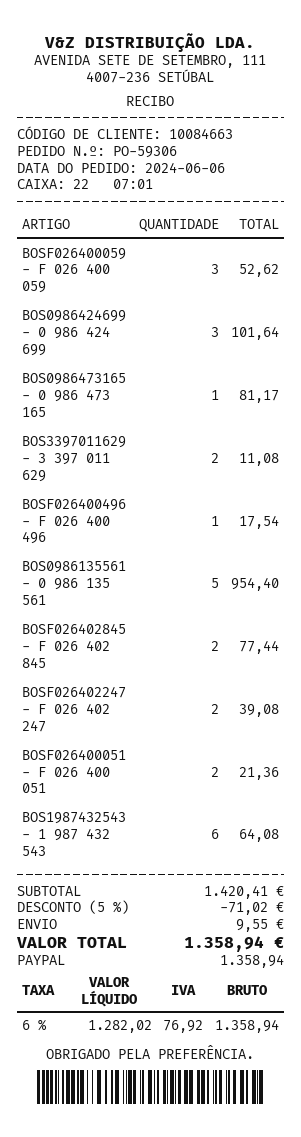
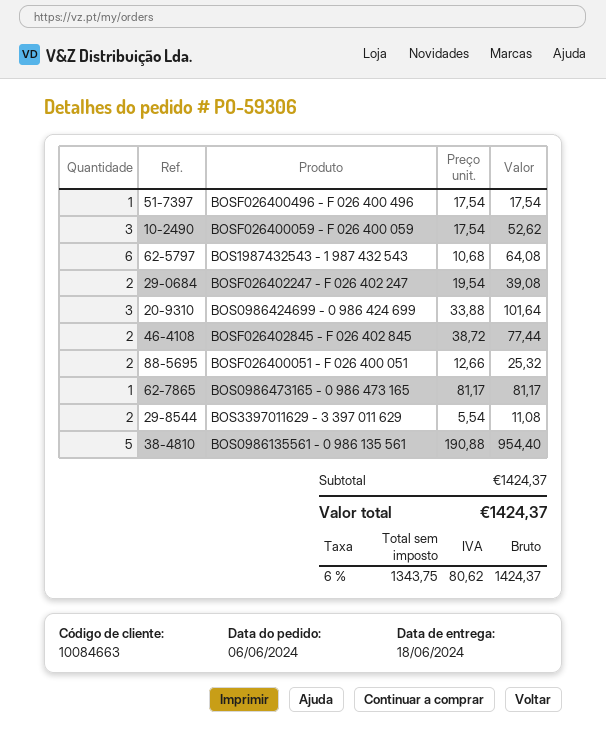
BOSF026400051 - F 026 400 051: 2 for 21.36 -> 2 for 25.32
subtotal: 1420.41 -> 1424.37
discount: 5% = 71.02 -> none
shipping: 9.55 -> none
net: 1282.02 -> 1343.75
tax: 6% = 76.92 -> 6% = 80.62
total: 1358.94 -> 1424.37

